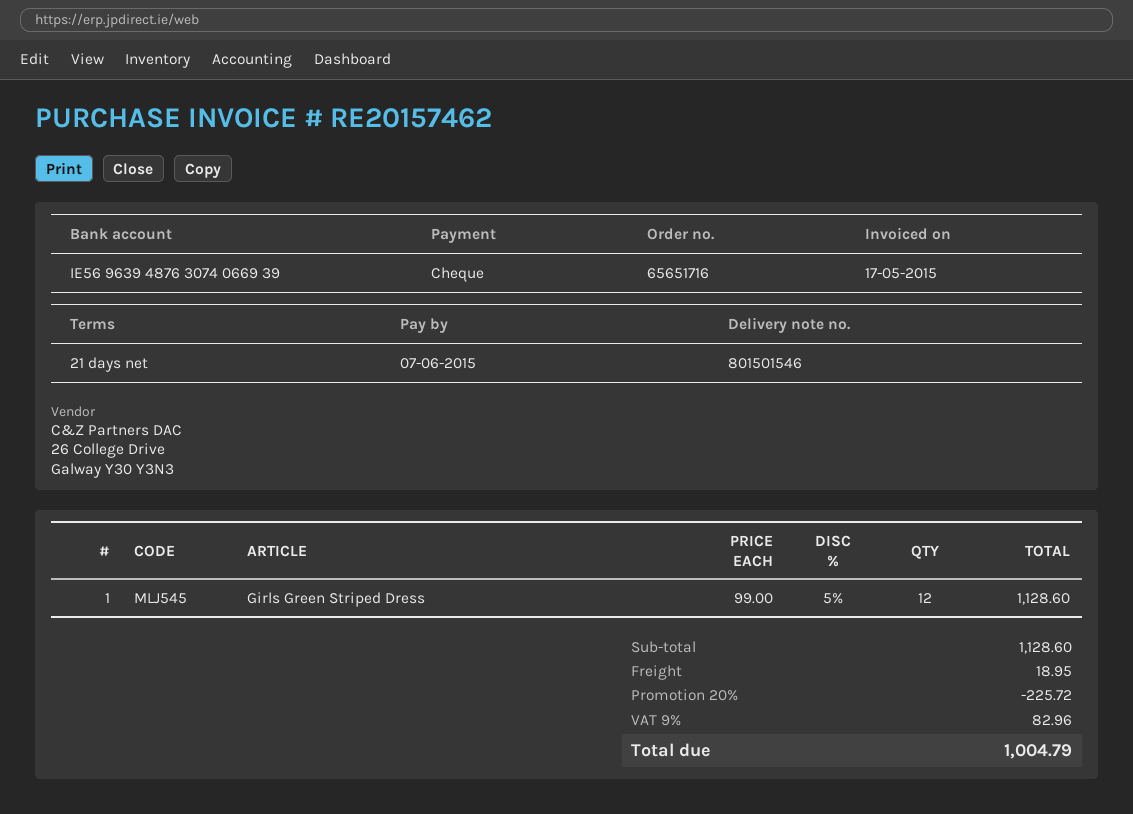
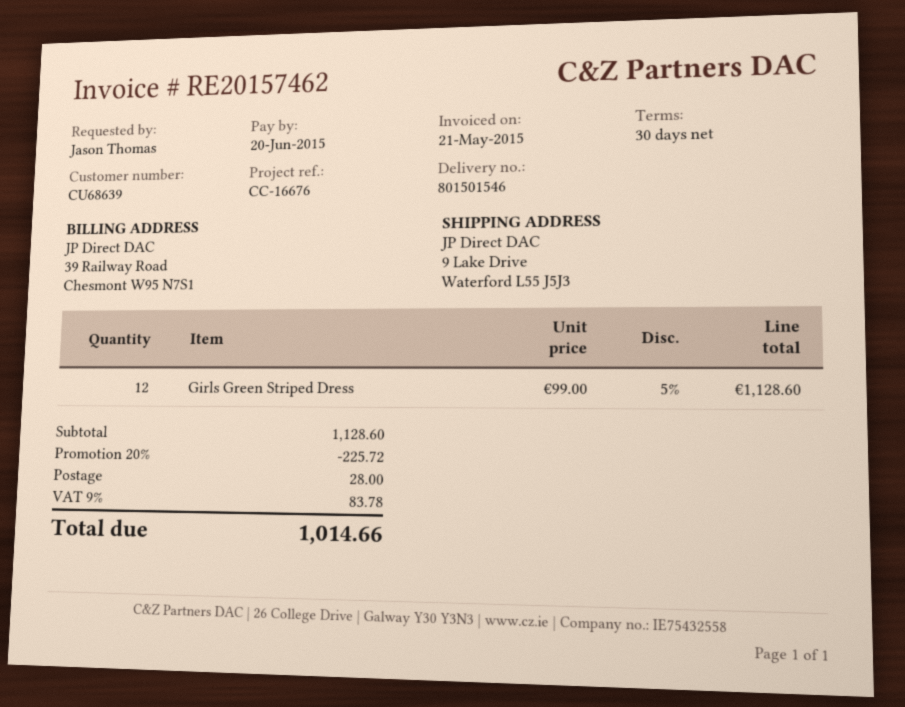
invoice date: 2015-05-17 -> 2015-05-21
payment terms: 21 days -> 30 days
due date: 2015-06-07 -> 2015-06-20
shipping: 18.95 -> 28.00
tax: 9% = 82.96 -> 9% = 83.78
total: 1004.79 -> 1014.66

